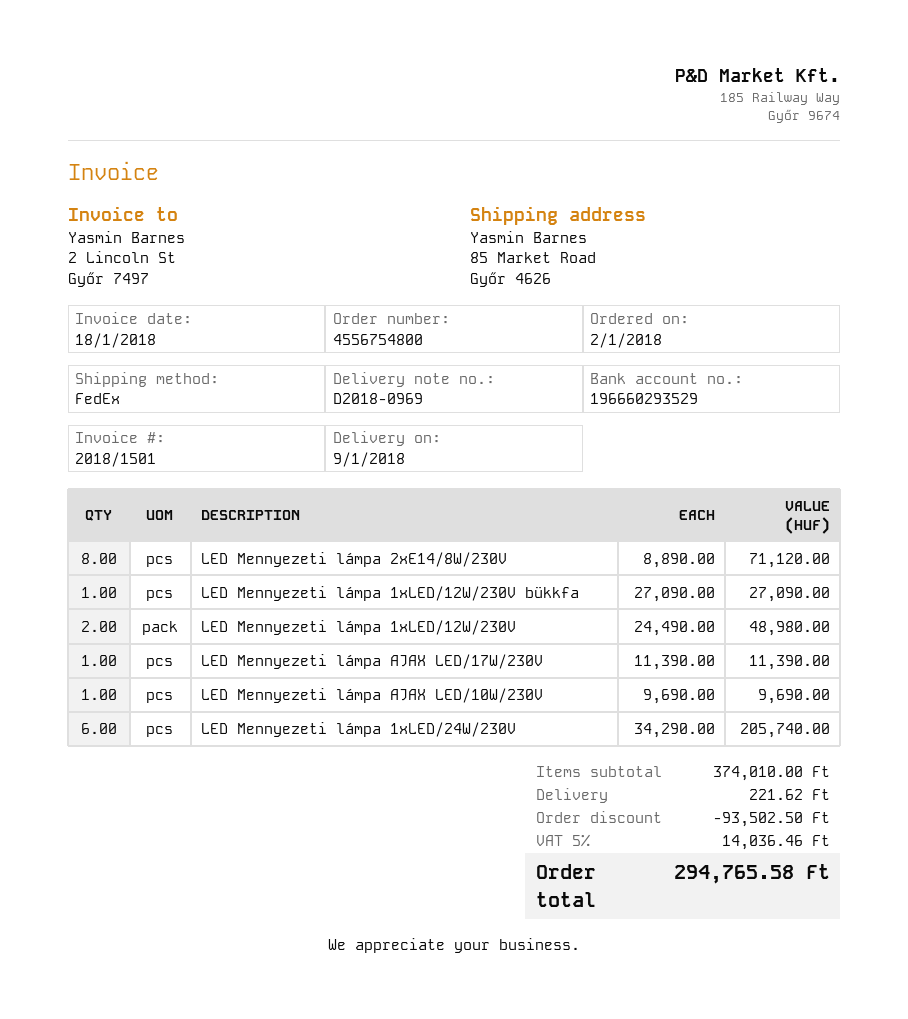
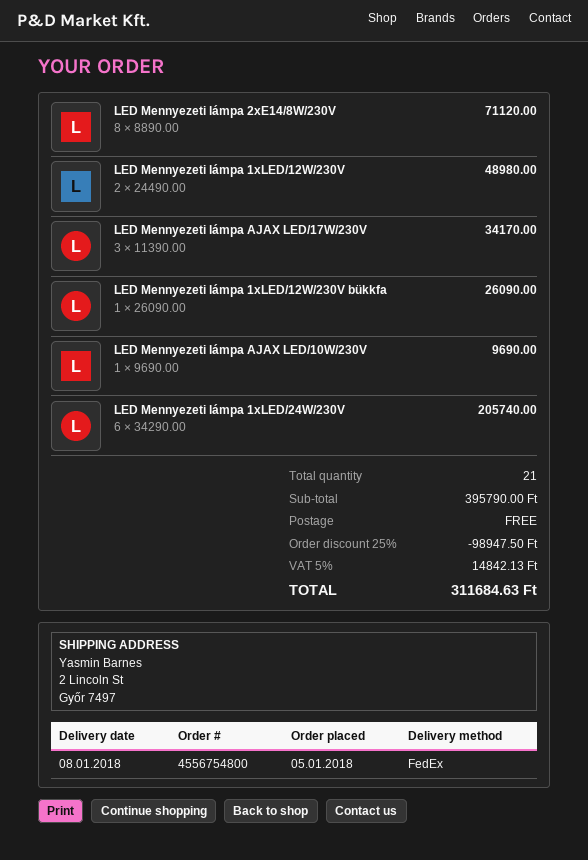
order date: 2018-01-02 -> 2018-01-05
delivery date: 2018-01-09 -> 2018-01-08
ship to: 85 Market Road, Győr 4626 -> 2 Lincoln St, Győr 7497
LED Mennyezeti lámpa 1xLED/12W/230V bükkfa: 1 x 27090.00 = 27090.00 -> 1 x 26090.00 = 26090.00
LED Mennyezeti lámpa AJAX LED/17W/230V: 1 x 11390.00 = 11390.00 -> 3 x 11390.00 = 34170.00
subtotal: 374010.00 -> 395790.00
discount: 93502.50 -> 98947.50
shipping: 221.62 -> 0.00
tax: 5% = 14036.46 -> 5% = 14842.13
total: 294765.58 -> 311684.63

